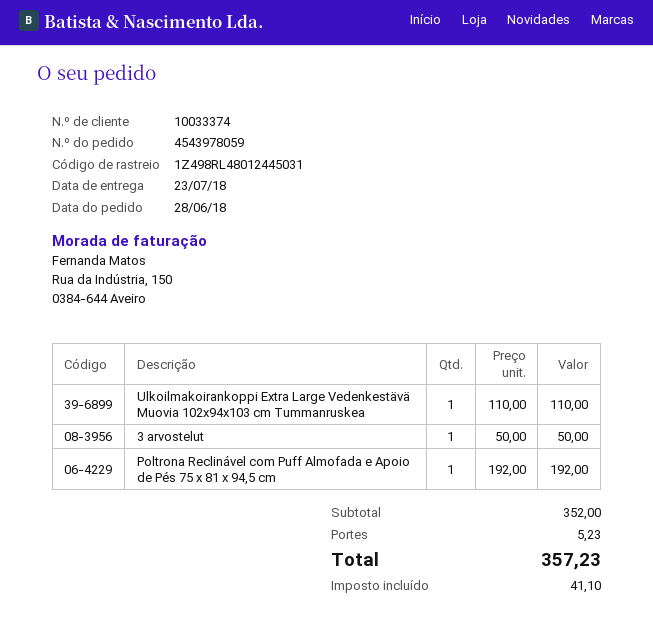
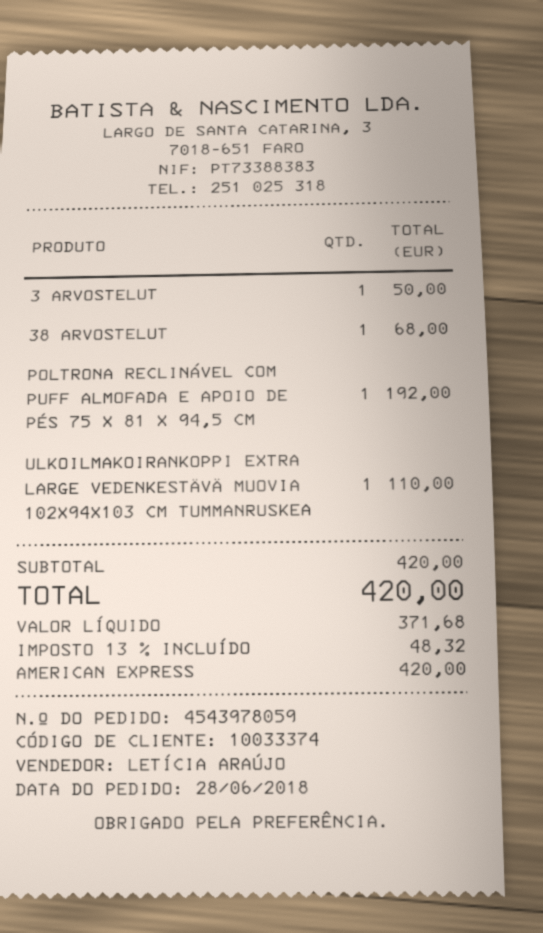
38 ARVOSTELUT: none -> 1 for 68.00
subtotal: 352.00 -> 420.00
shipping: 5.23 -> none
tax: 41.10 -> 48.32
total: 357.23 -> 420.00

